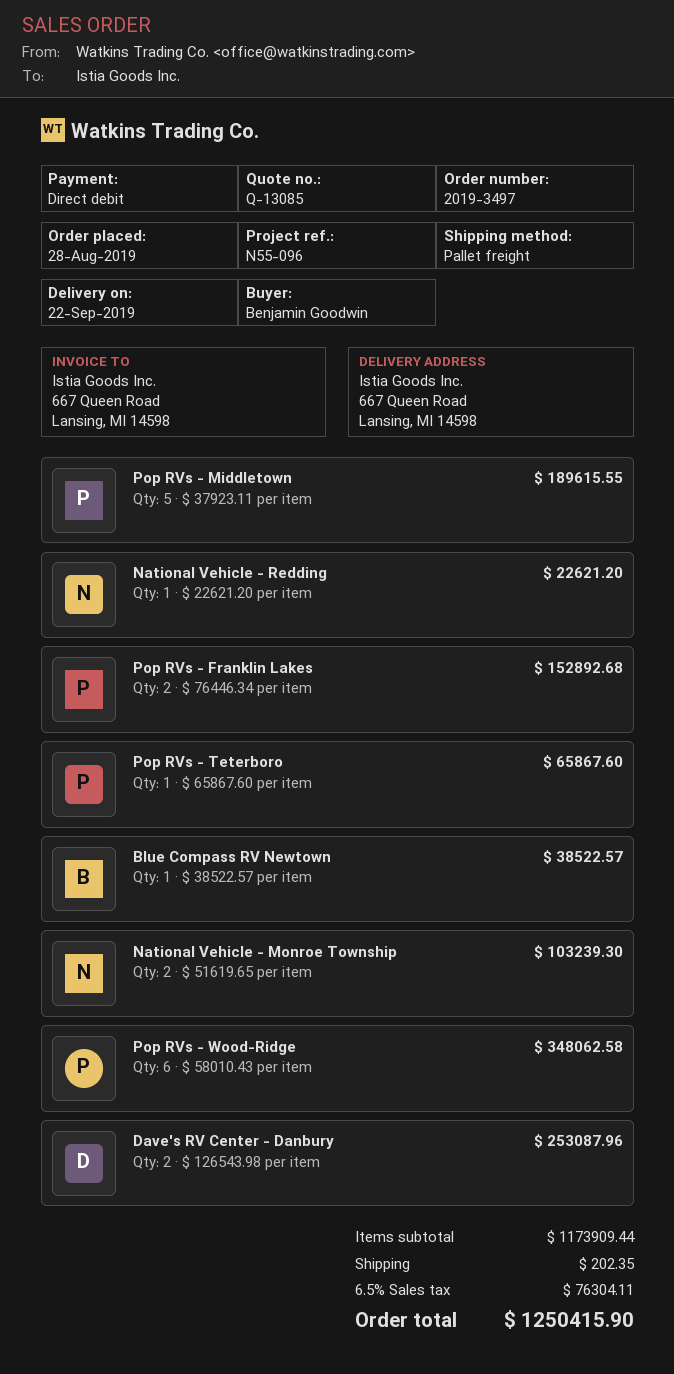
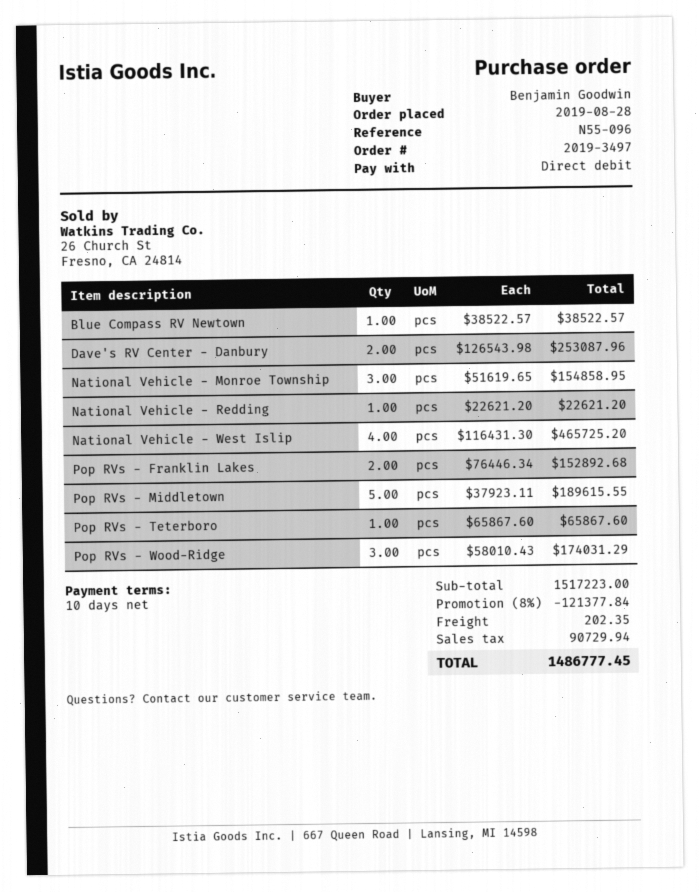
National Vehicle - Monroe Township: 2 x 51619.65 = 103239.30 -> 3 x 51619.65 = 154858.95
Pop RVs - Wood-Ridge: 6 x 58010.43 = 348062.58 -> 3 x 58010.43 = 174031.29
National Vehicle - West Islip: none -> 4 x 116431.30 = 465725.20
subtotal: 1173909.44 -> 1517223.00
discount: none -> 8% = 121377.84
tax: 76304.11 -> 90729.94
total: 1250415.90 -> 1486777.45

